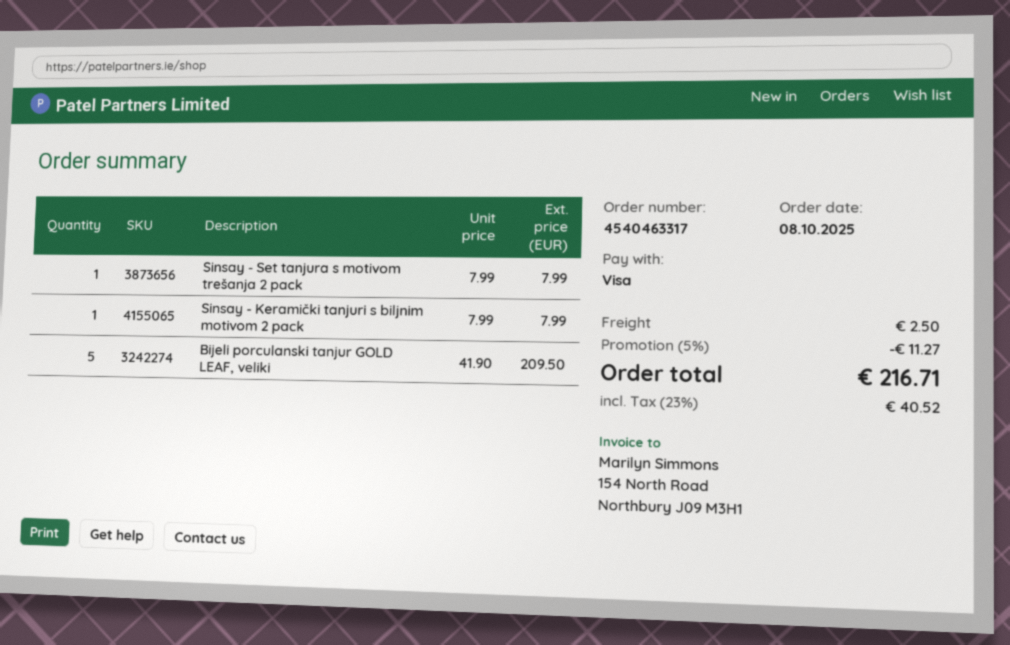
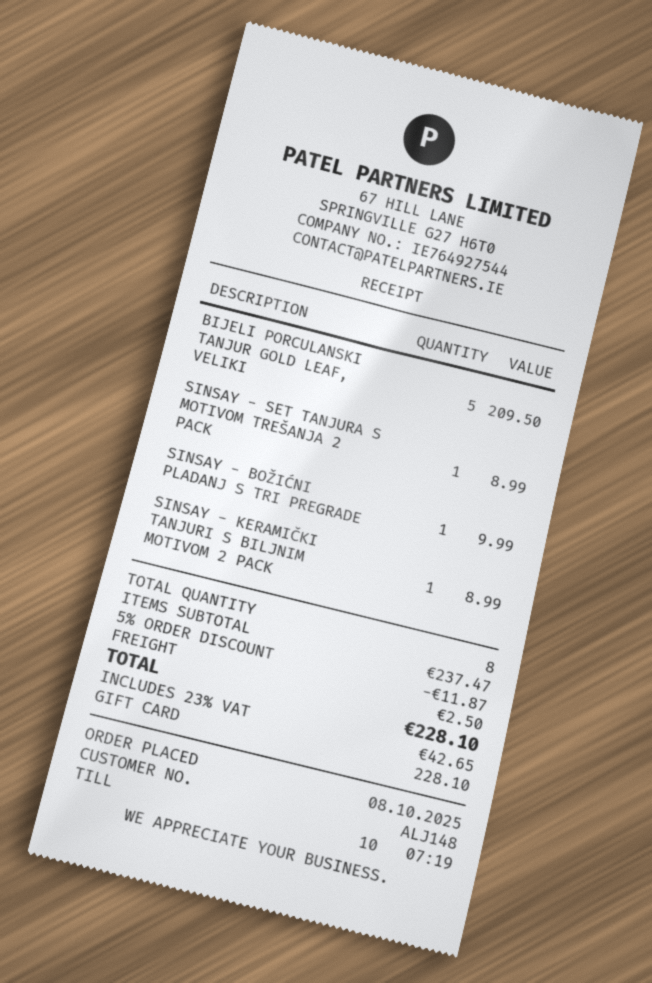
payment method: Visa -> gift card
Sinsay - Set tanjura s motivom trešanja 2 pack: 1 for 7.99 -> 1 for 8.99
Sinsay - Keramički tanjuri s biljnim motivom 2 pack: 1 for 7.99 -> 1 for 8.99
SINSAY - BOŽIĆNI PLADANJ S TRI PREGRADE: none -> 1 for 9.99
discount: 5% = 11.27 -> 5% = 11.87
tax: 23% = 40.52 -> 23% = 42.65
total: 216.71 -> 228.10

